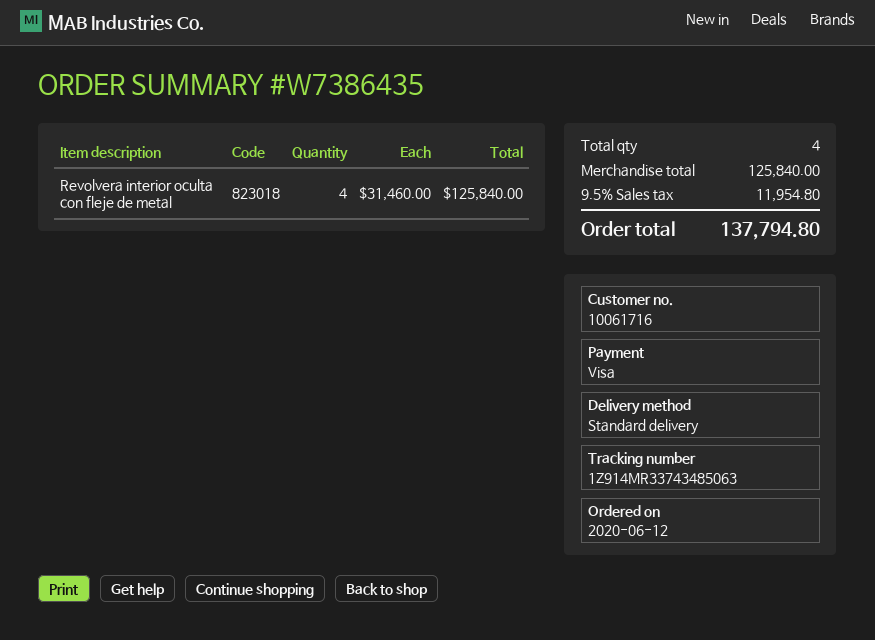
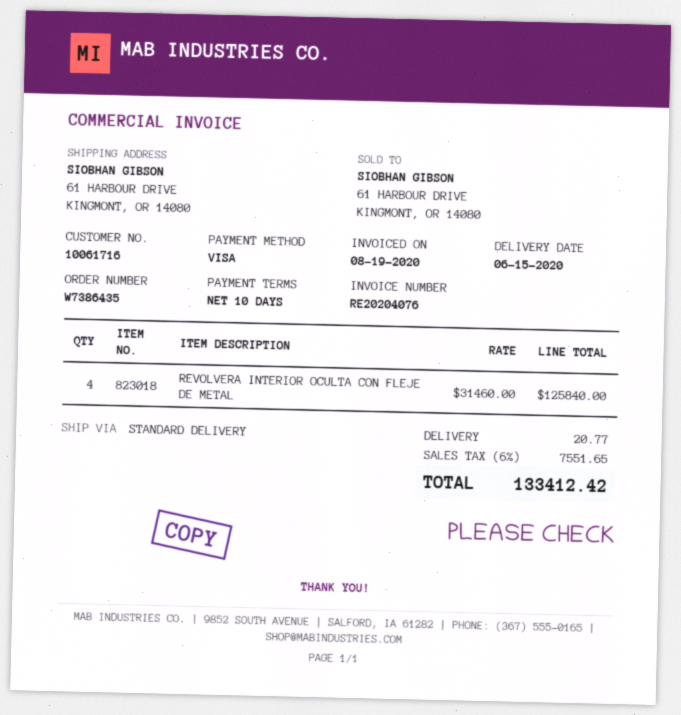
shipping: none -> 20.77
tax: 9.5% = 11954.80 -> 6% = 7551.65
total: 137794.80 -> 133412.42

